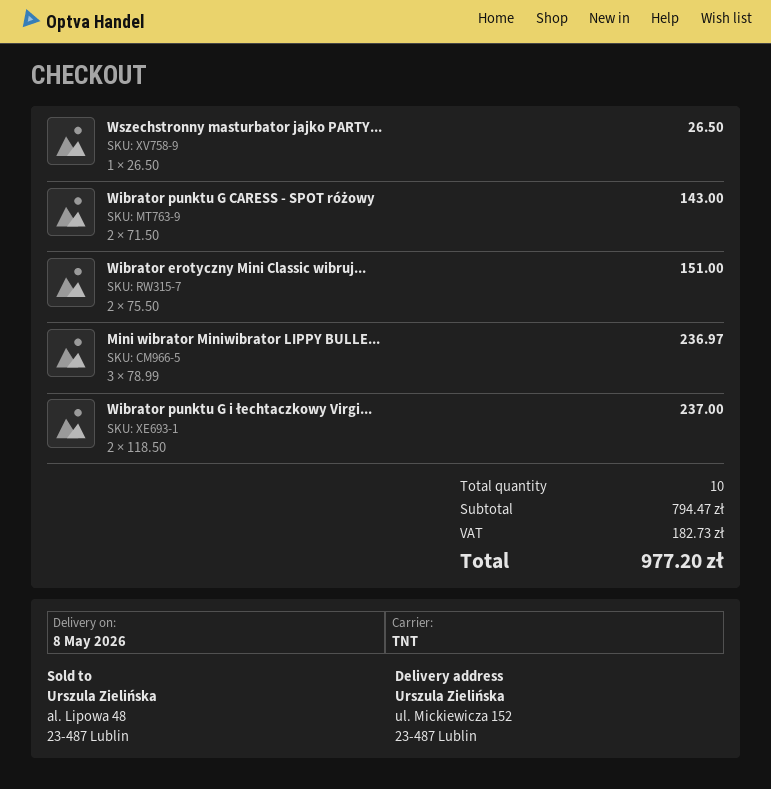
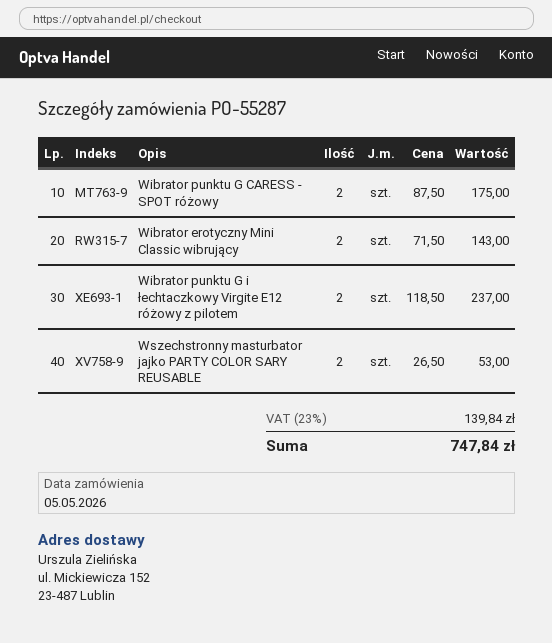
Wszechstronny masturbator jajko PARTY...: 1 x 26.50 = 26.50 -> 2 x 26.50 = 53.00
Wibrator punktu G CARESS - SPOT różowy: 2 x 71.50 = 143.00 -> 2 x 87.50 = 175.00
Wibrator erotyczny Mini Classic wibruj...: 2 x 75.50 = 151.00 -> 2 x 71.50 = 143.00
Mini wibrator Miniwibrator LIPPY BULLE...: 3 x 78.99 = 236.97 -> none
tax: 182.73 -> 139.84
total: 977.20 -> 747.84

